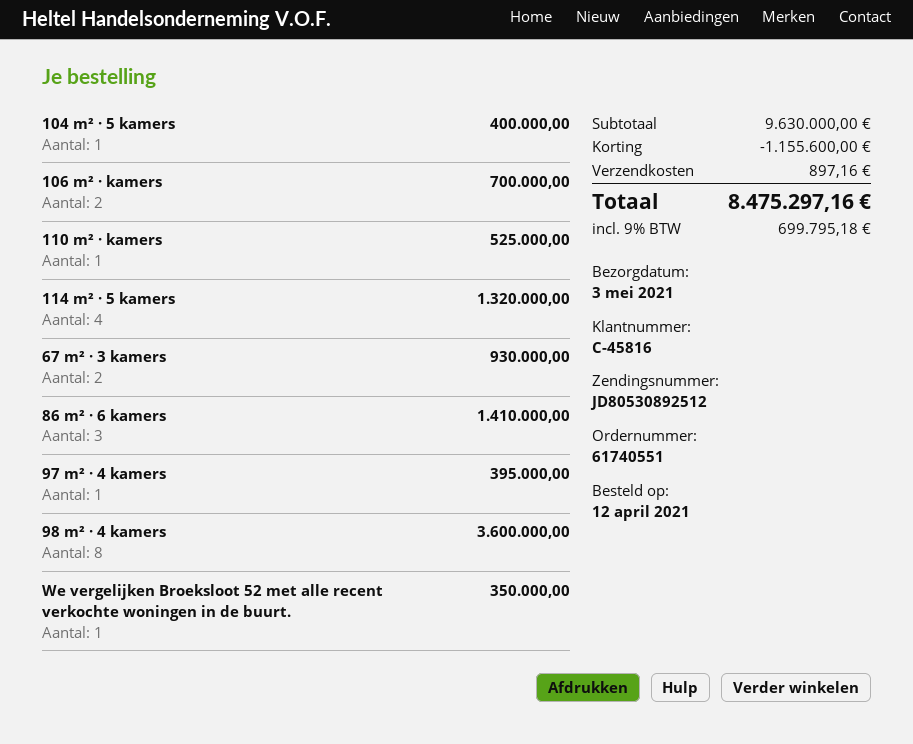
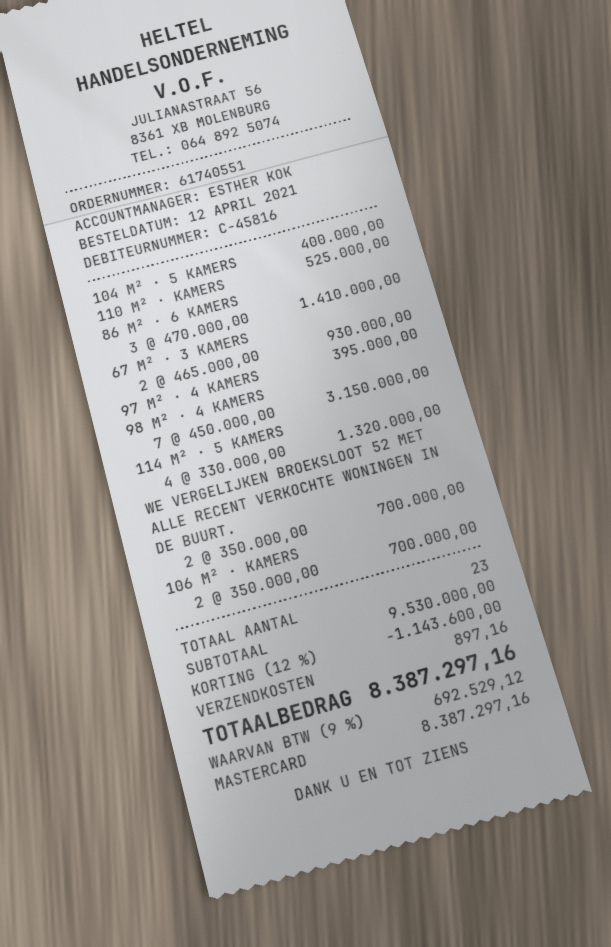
98 m² · 4 kamers: 8 for 3600000.00 -> 7 for 3150000.00
We vergelijken Broeksloot 52 met alle recent verkochte woningen in de buurt.: 1 for 350000.00 -> 2 for 700000.00
subtotal: 9630000.00 -> 9530000.00
discount: 1155600.00 -> 1143600.00
tax: 9% = 699795.18 -> 9% = 692529.12
total: 8475297.16 -> 8387297.16

